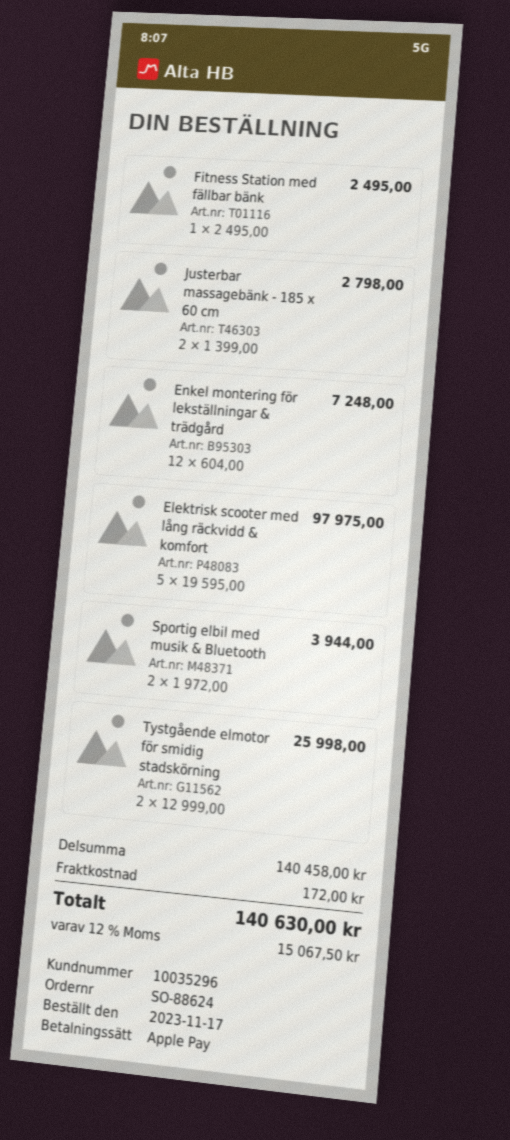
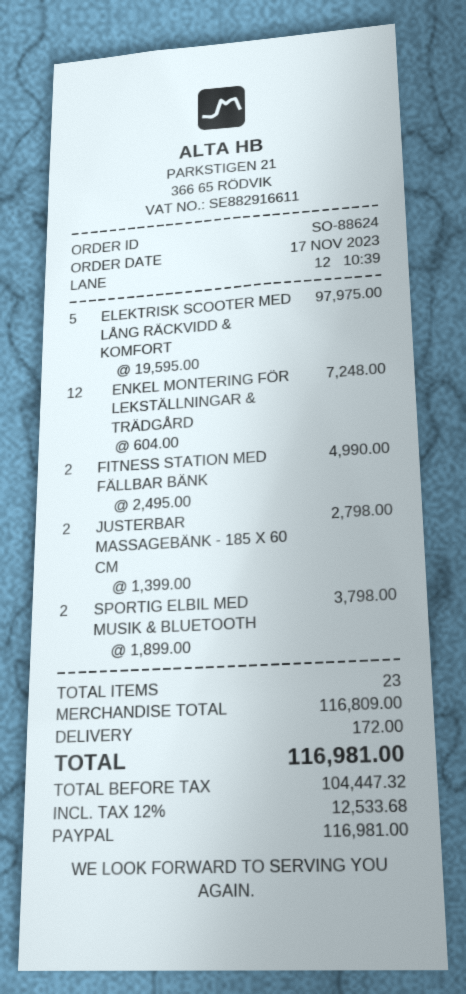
payment method: Apple Pay -> PayPal
Fitness Station med fällbar bänk: 1 x 2495.00 = 2495.00 -> 2 x 2495.00 = 4990.00
Sportig elbil med musik & Bluetooth: 2 x 1972.00 = 3944.00 -> 2 x 1899.00 = 3798.00
Tystgående elmotor för smidig stadskörning: 2 x 12999.00 = 25998.00 -> none
subtotal: 140458.00 -> 116809.00
tax: 12% = 15067.50 -> 12% = 12533.68
total: 140630.00 -> 116981.00

